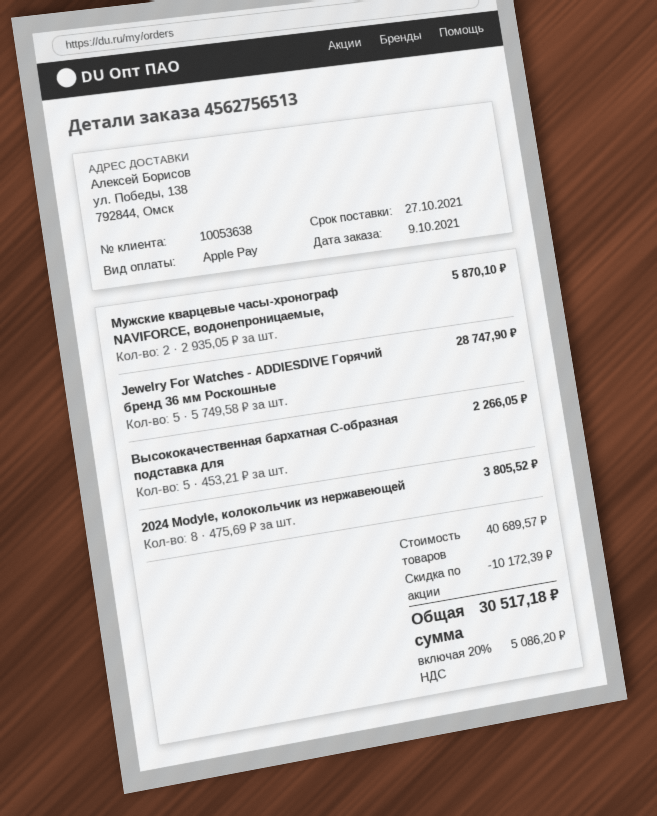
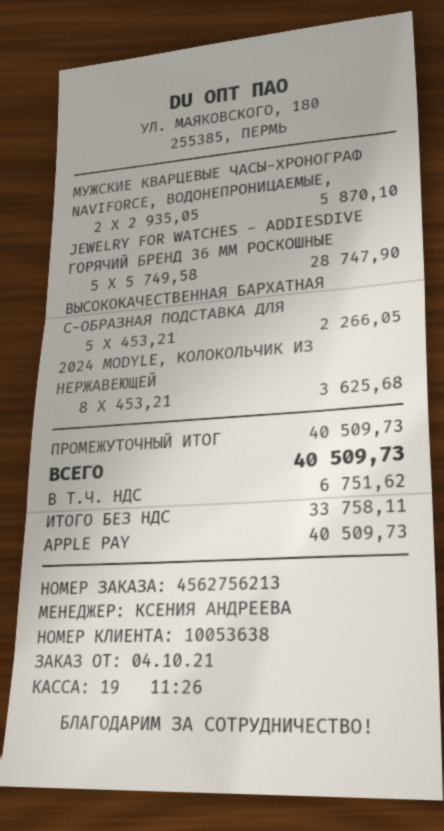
order number: 4562756513 -> 4562756213
order date: 2021-10-09 -> 2021-10-04
2024 Modyle, колокольчик из нержавеющей: 8 x 475.69 = 3805.52 -> 8 x 453.21 = 3625.68
subtotal: 40689.57 -> 40509.73
discount: 10172.39 -> none
tax: 5086.20 -> 6751.62
total: 30517.18 -> 40509.73

